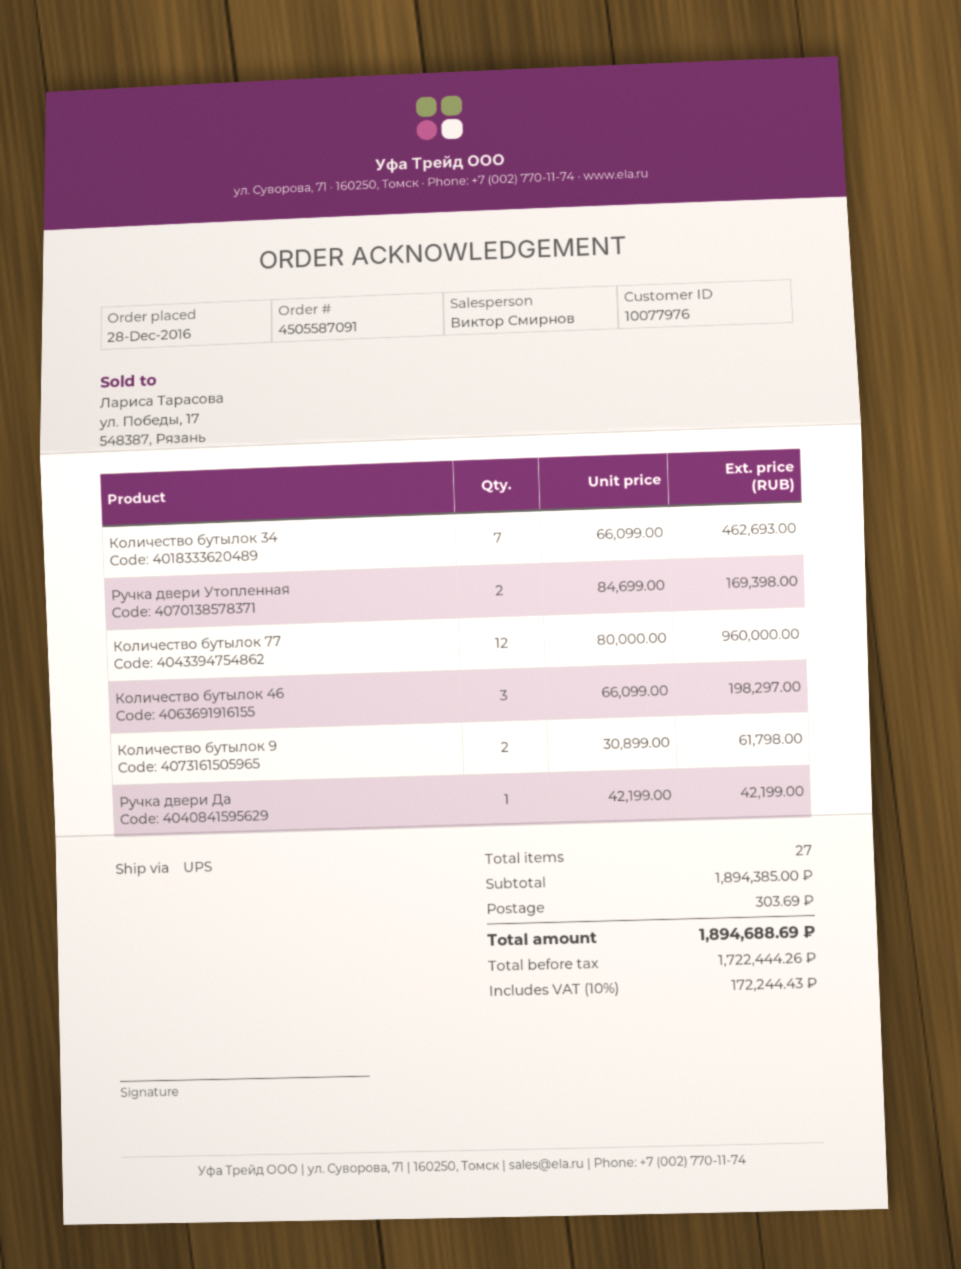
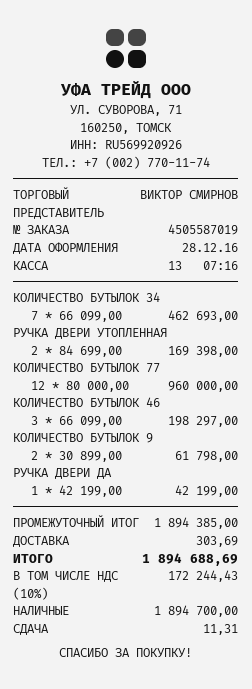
order number: 4505587091 -> 4505587019

